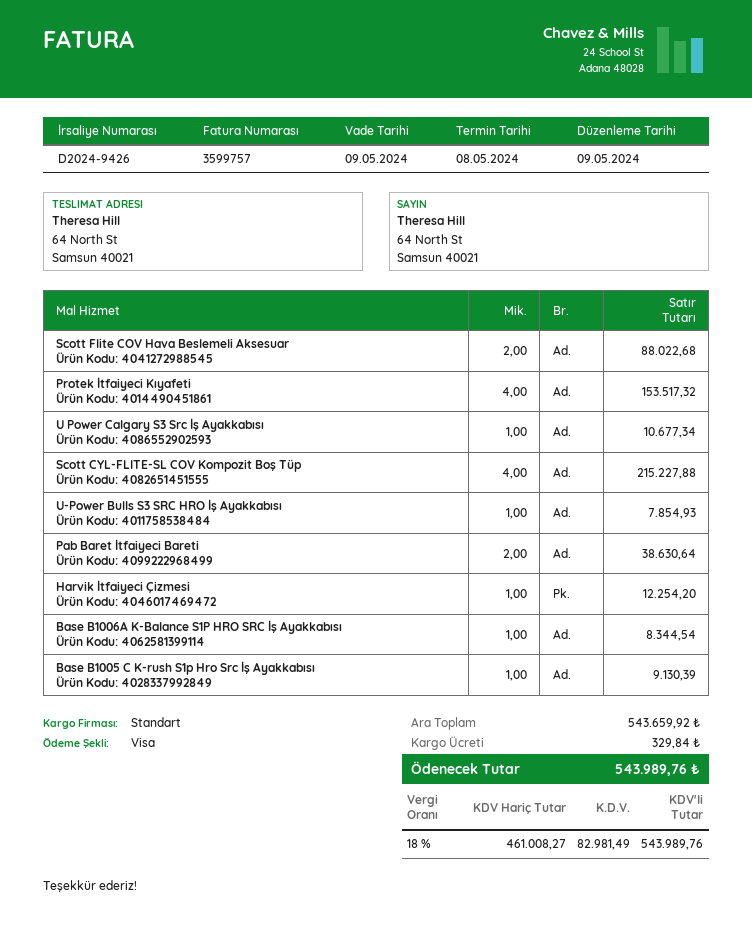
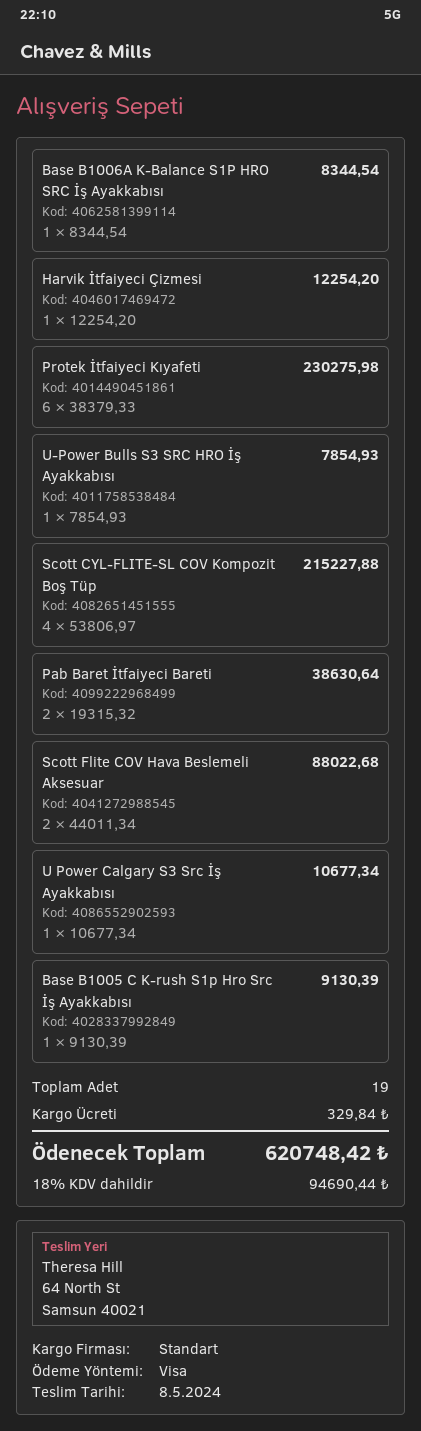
Protek İtfaiyeci Kıyafeti: 4 for 153517.32 -> 6 for 230275.98
tax: 18% = 82981.49 -> 18% = 94690.44
total: 543989.76 -> 620748.42

